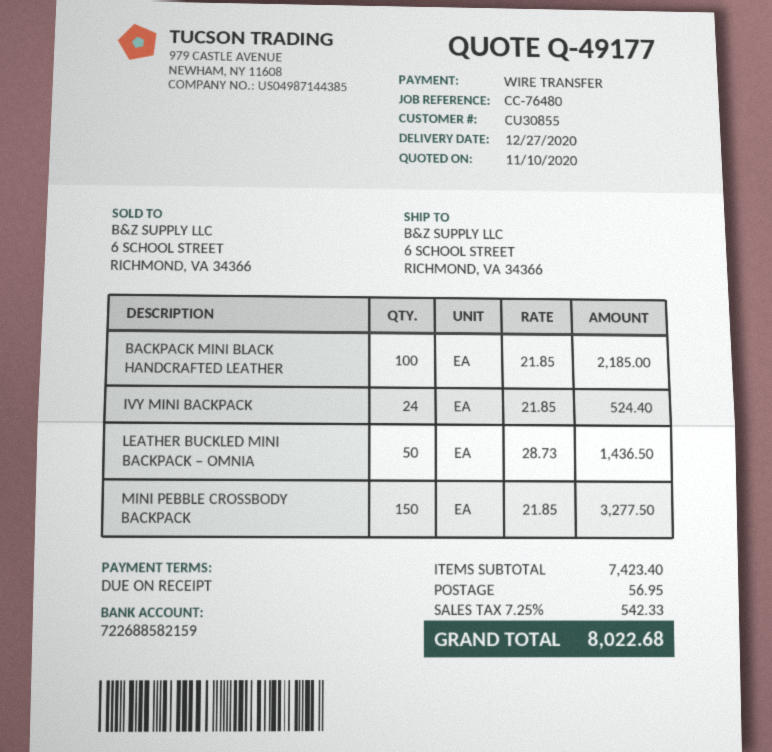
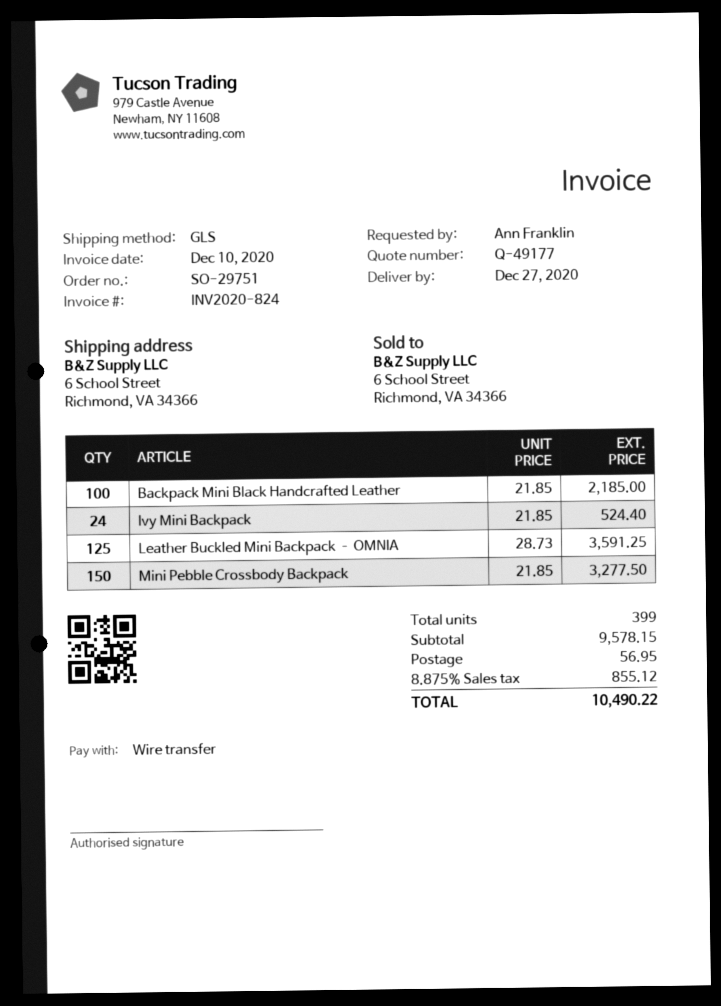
LEATHER BUCKLED MINI BACKPACK – OMNIA: 50 x 28.73 = 1436.50 -> 125 x 28.73 = 3591.25
subtotal: 7423.40 -> 9578.15
tax: 7.25% = 542.33 -> 8.875% = 855.12
total: 8022.68 -> 10490.22

